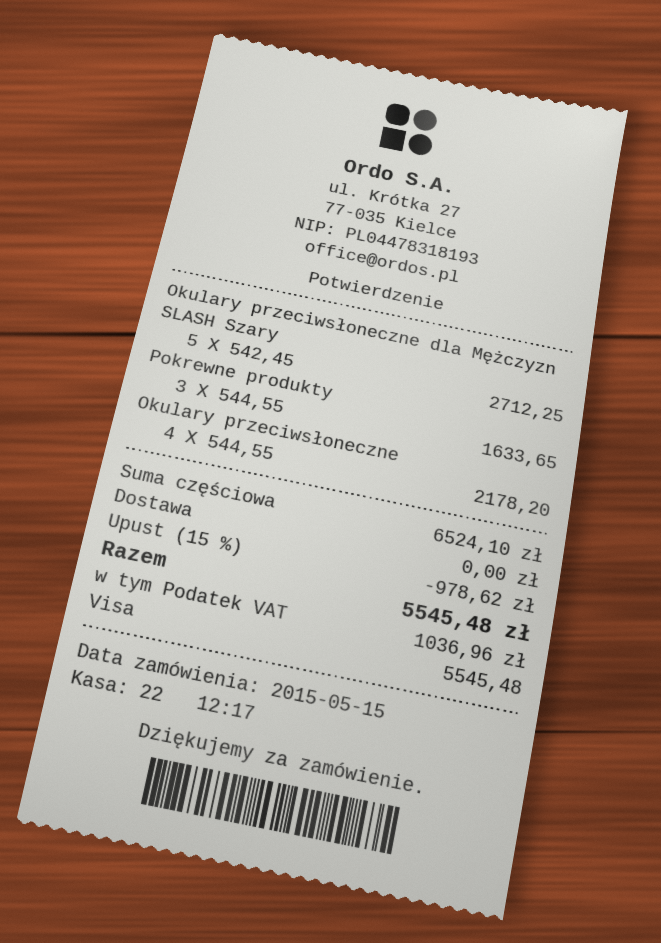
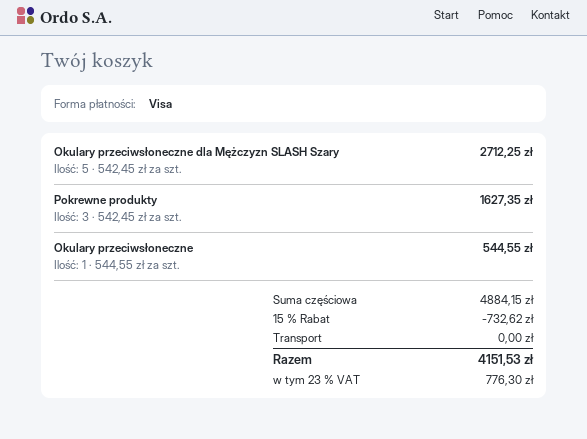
Pokrewne produkty: 3 x 544.55 = 1633.65 -> 3 x 542.45 = 1627.35
Okulary przeciwsłoneczne: 4 x 544.55 = 2178.20 -> 1 x 544.55 = 544.55
subtotal: 6524.10 -> 4884.15
discount: 15% = 978.62 -> 15% = 732.62
tax: 1036.96 -> 776.30
total: 5545.48 -> 4151.53

